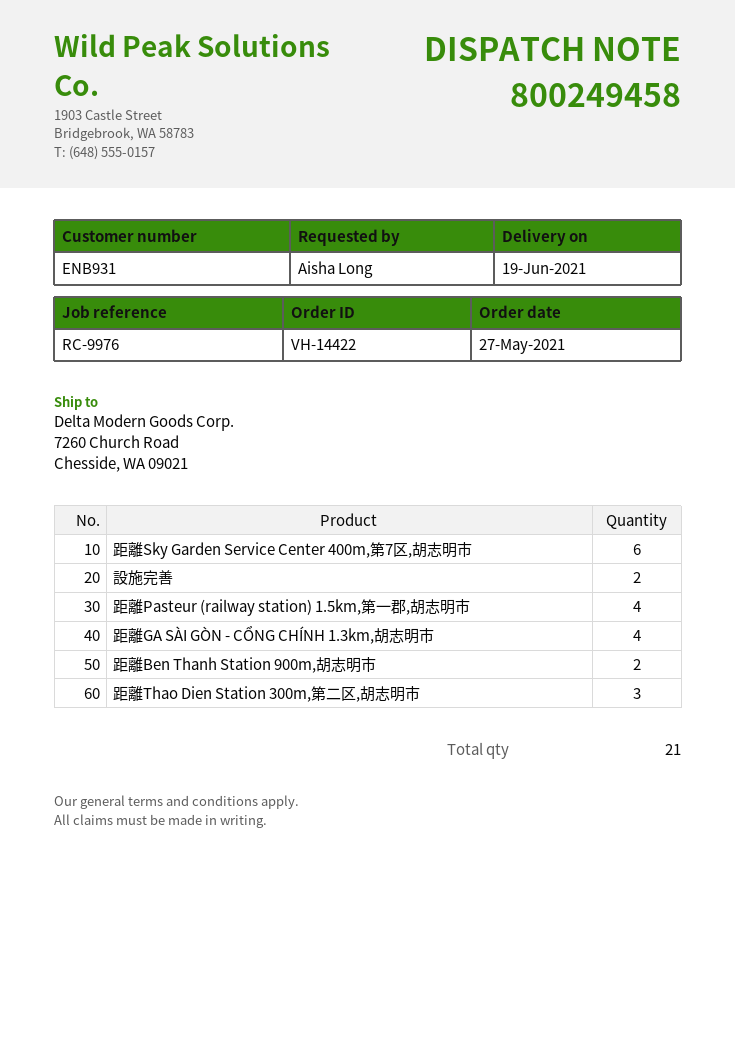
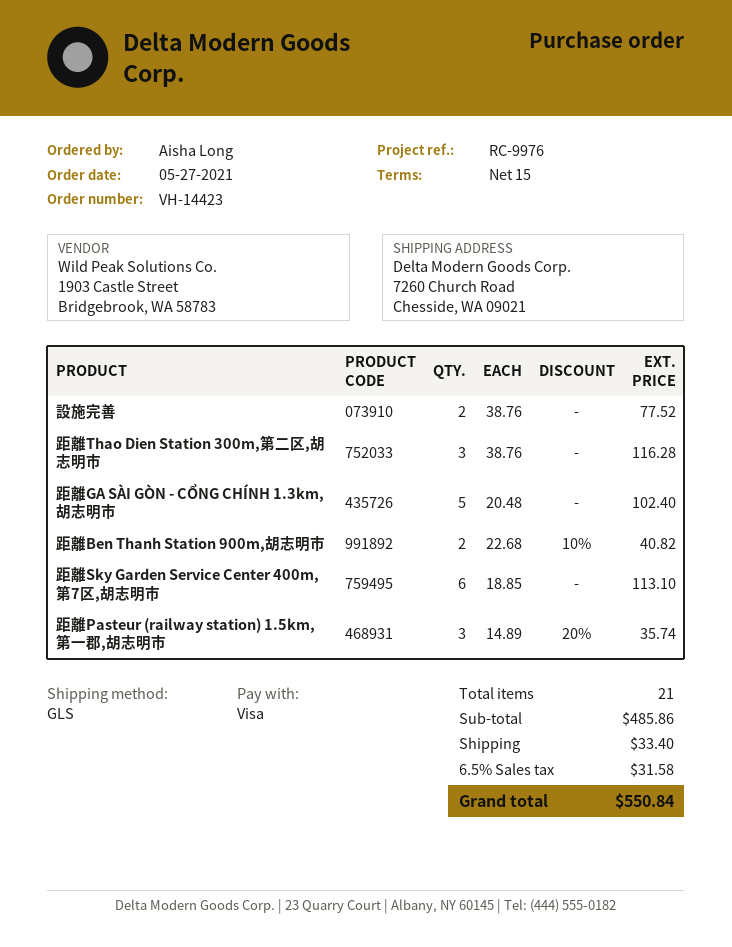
order number: VH-14422 -> VH-14423
距離Pasteur (railway station) 1.5km,第一郡,胡志明市: 4 -> 3
距離GA SÀI GÒN - CỔNG CHÍNH 1.3km,胡志明市: 4 -> 5

